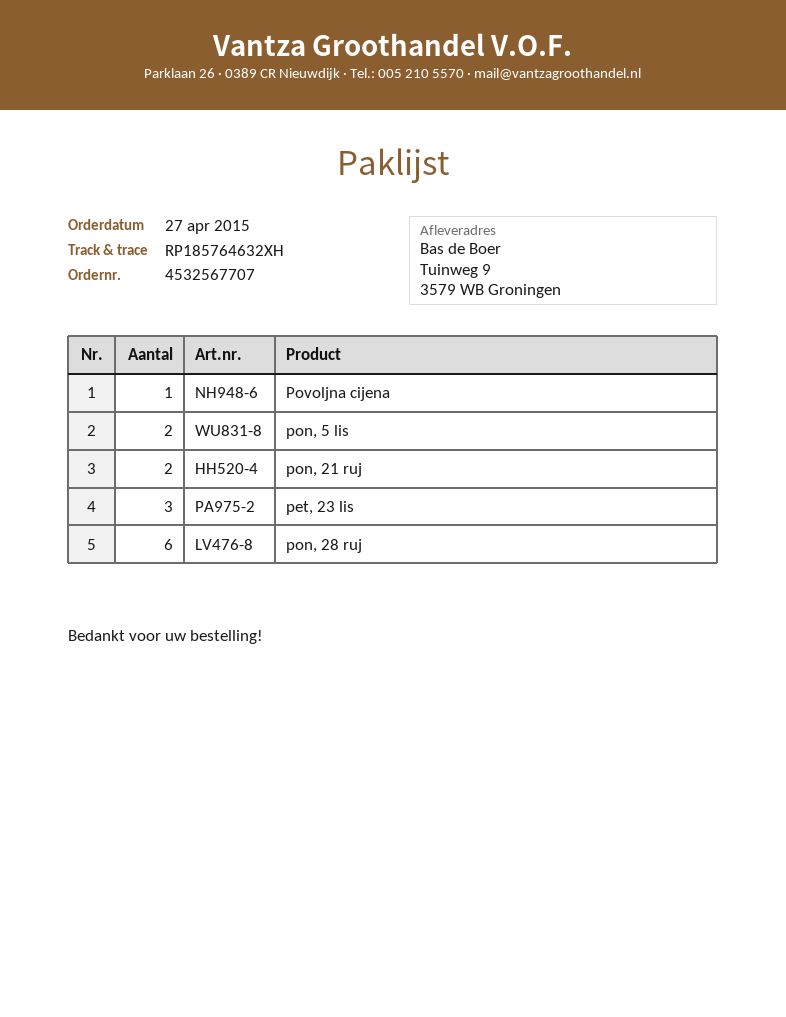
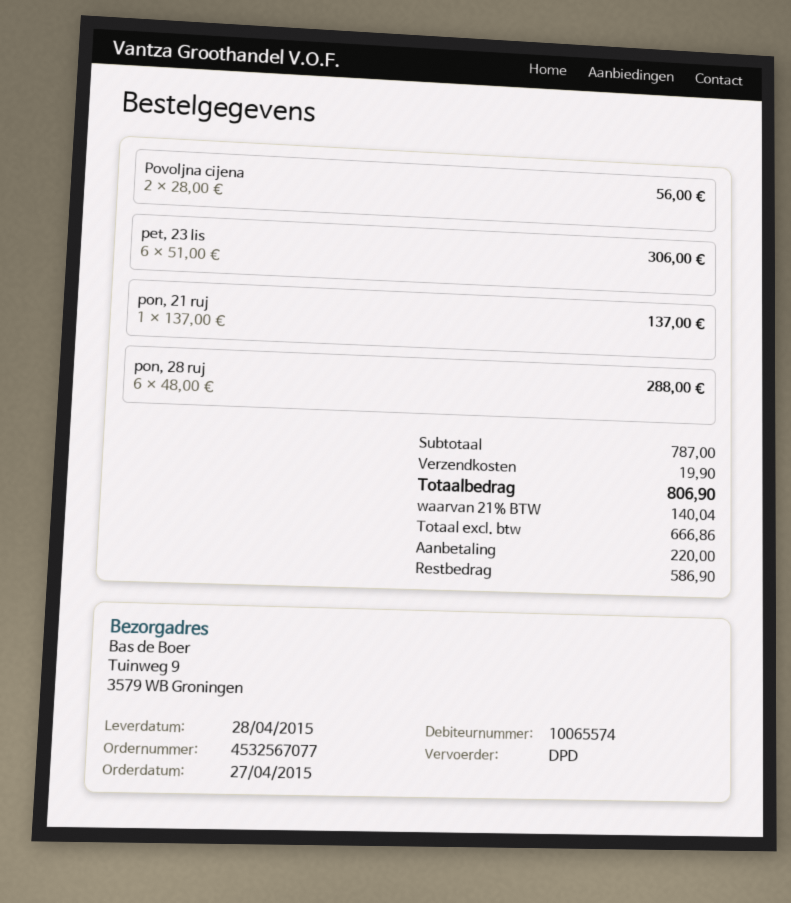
order number: 4532567707 -> 4532567077
Povoljna cijena: 1 -> 2
pon, 5 lis: 2 -> none
pon, 21 ruj: 2 -> 1
pet, 23 lis: 3 -> 6

